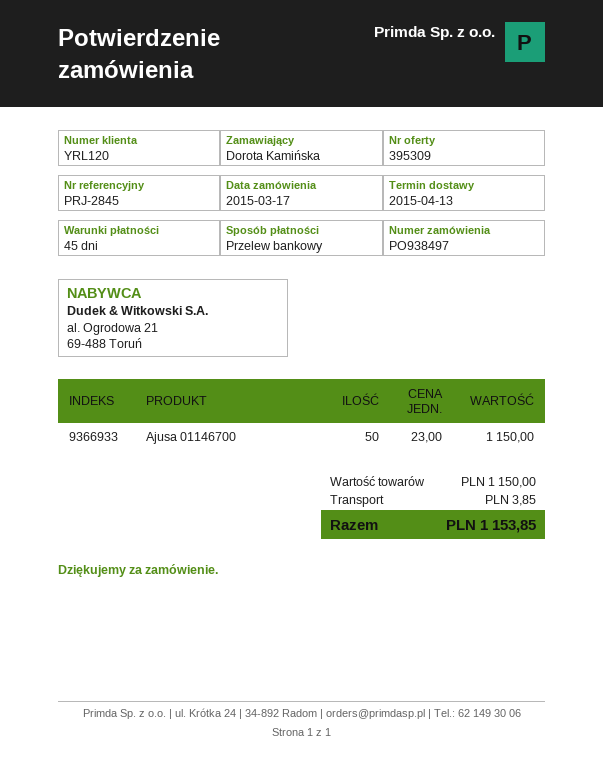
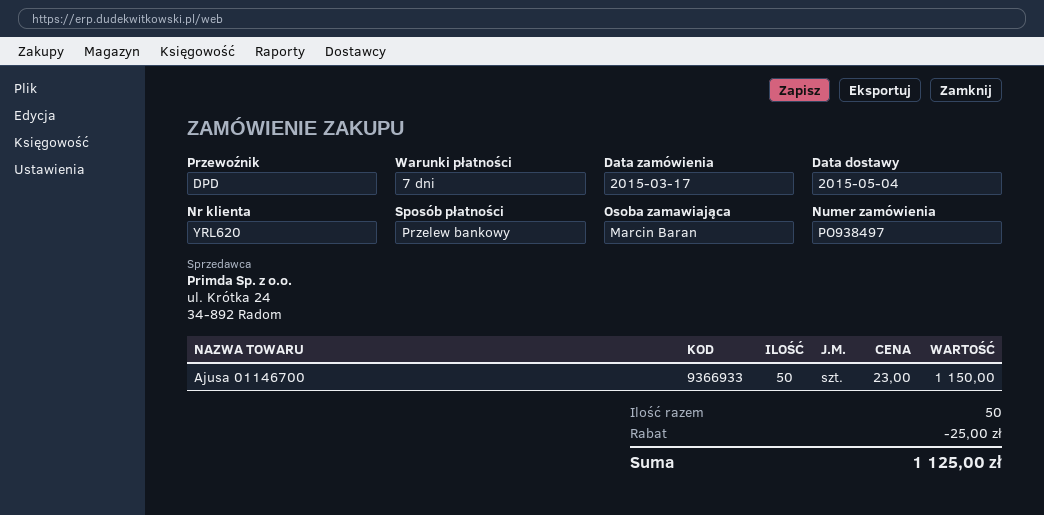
delivery date: 2015-04-13 -> 2015-05-04
payment terms: 45 days -> 7 days
customer number: YRL120 -> YRL620
ordered by: Dorota Kamińska -> Marcin Baran
discount: none -> 25.00
shipping: 3.85 -> none
total: 1153.85 -> 1125.00

